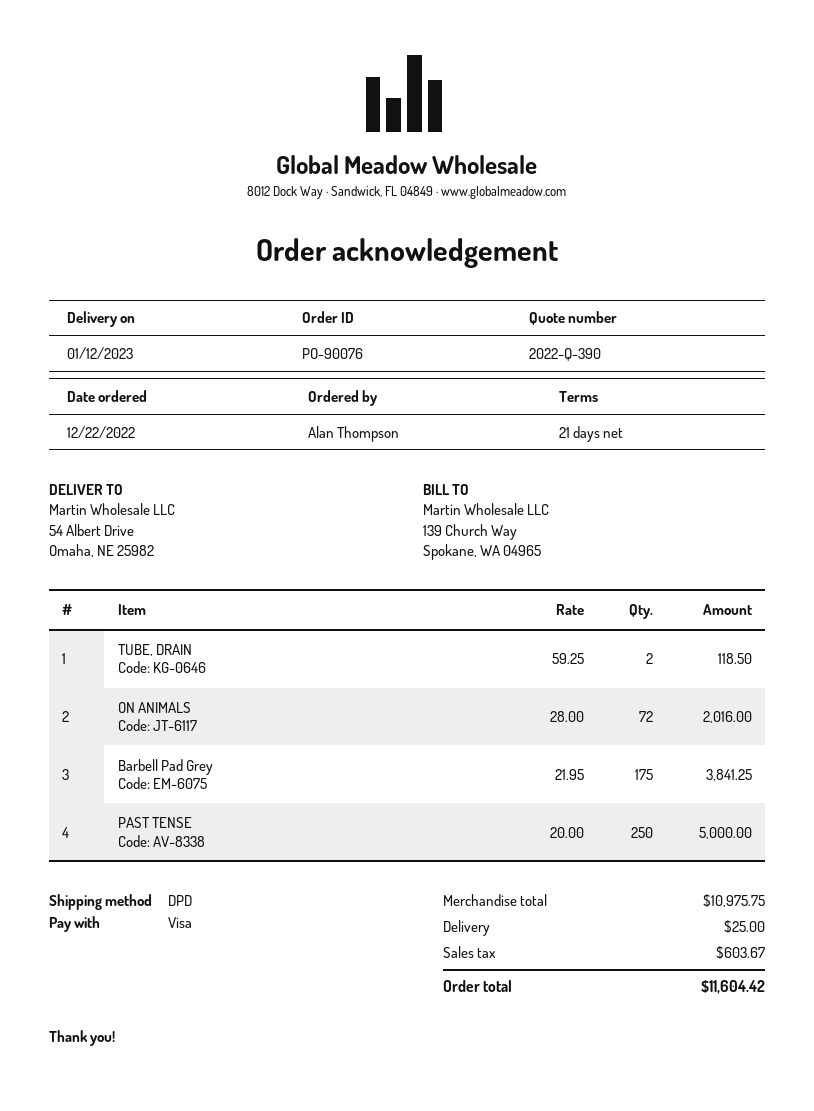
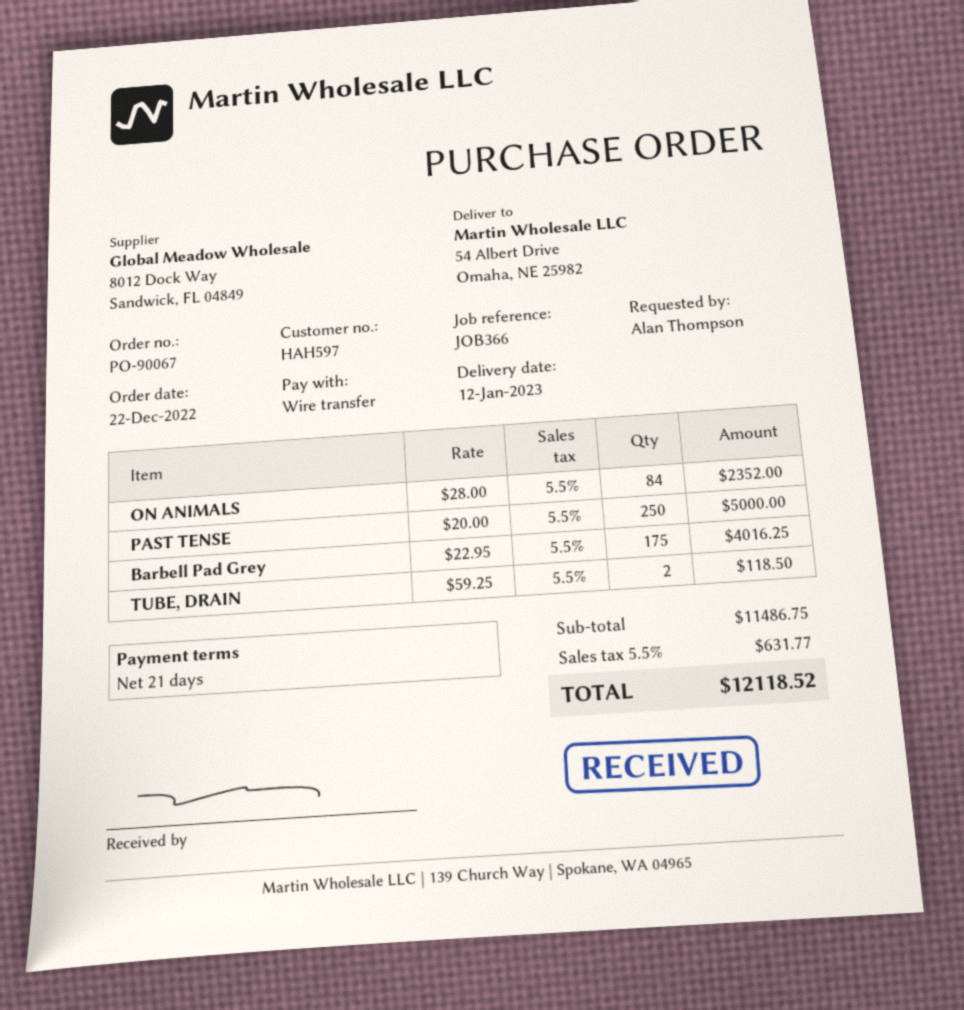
order number: PO-90076 -> PO-90067
payment method: Visa -> bank transfer
ON ANIMALS: 72 x 28.00 = 2016.00 -> 84 x 28.00 = 2352.00
Barbell Pad Grey: 175 x 21.95 = 3841.25 -> 175 x 22.95 = 4016.25
subtotal: 10975.75 -> 11486.75
shipping: 25.00 -> none
tax: 603.67 -> 631.77
total: 11604.42 -> 12118.52

